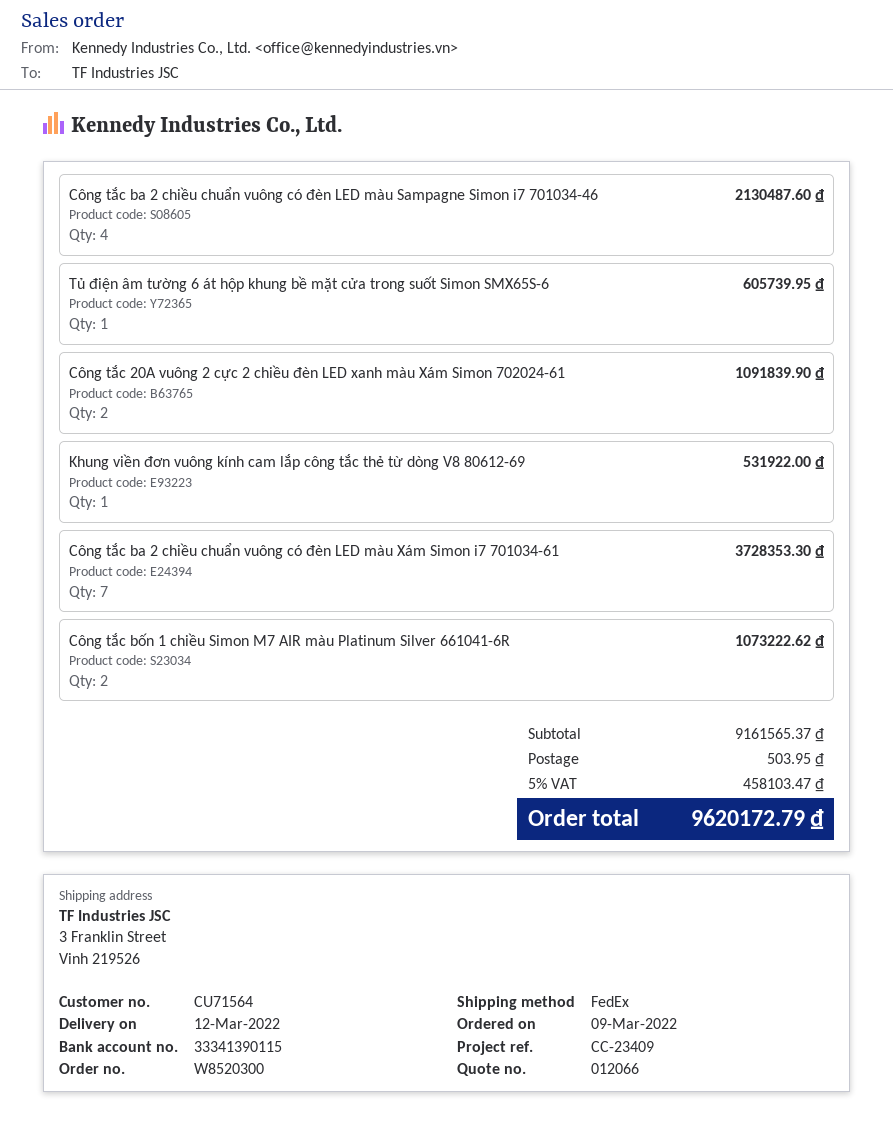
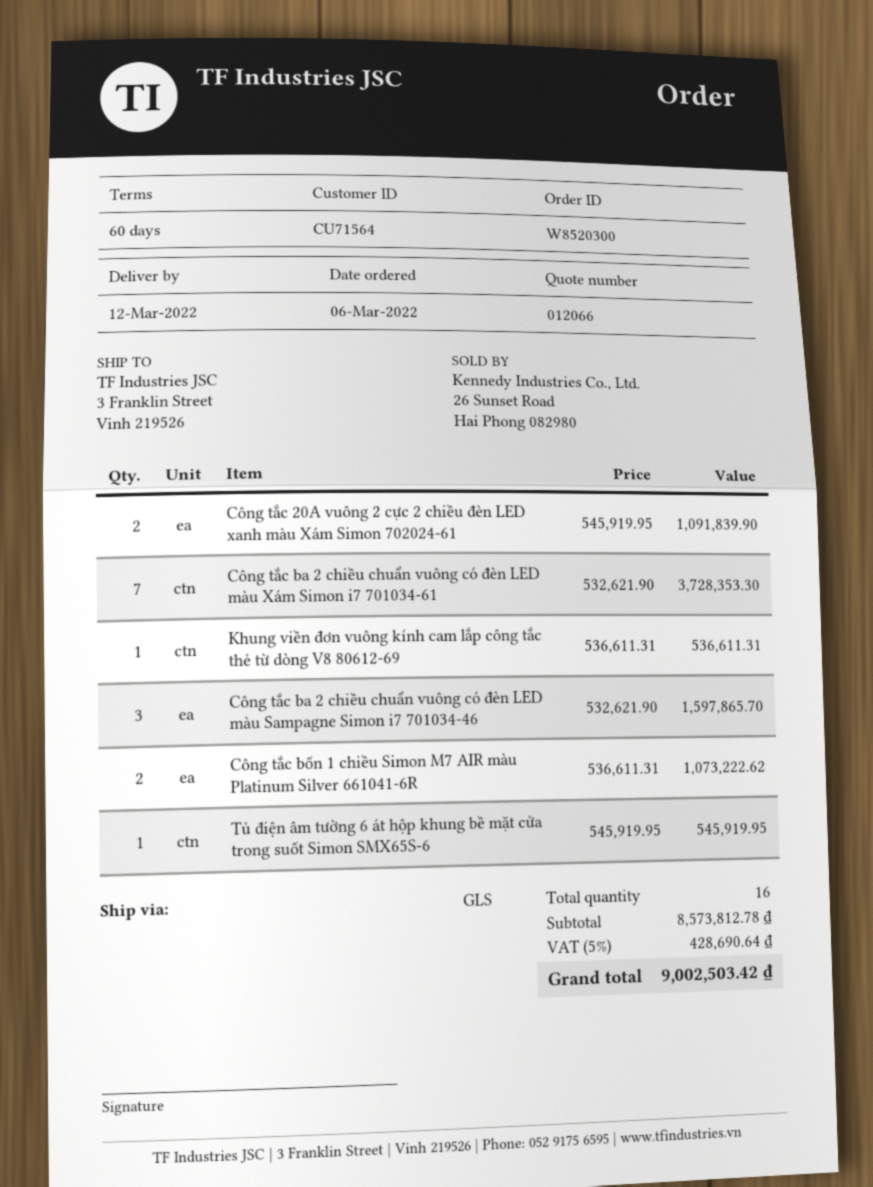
order date: 2022-03-09 -> 2022-03-06
shipping method: FedEx -> GLS
Công tắc ba 2 chiều chuẩn vuông có đèn LED màu Sampagne Simon i7 701034-46: 4 for 2130487.60 -> 3 for 1597865.70
Tủ điện âm tường 6 át hộp khung bề mặt cửa trong suốt Simon SMX65S-6: 1 for 605739.95 -> 1 for 545919.95
Khung viền đơn vuông kính cam lắp công tắc thẻ từ dòng V8 80612-69: 1 for 531922.00 -> 1 for 536611.31
subtotal: 9161565.37 -> 8573812.78
shipping: 503.95 -> none
tax: 5% = 458103.47 -> 5% = 428690.64
total: 9620172.79 -> 9002503.42

